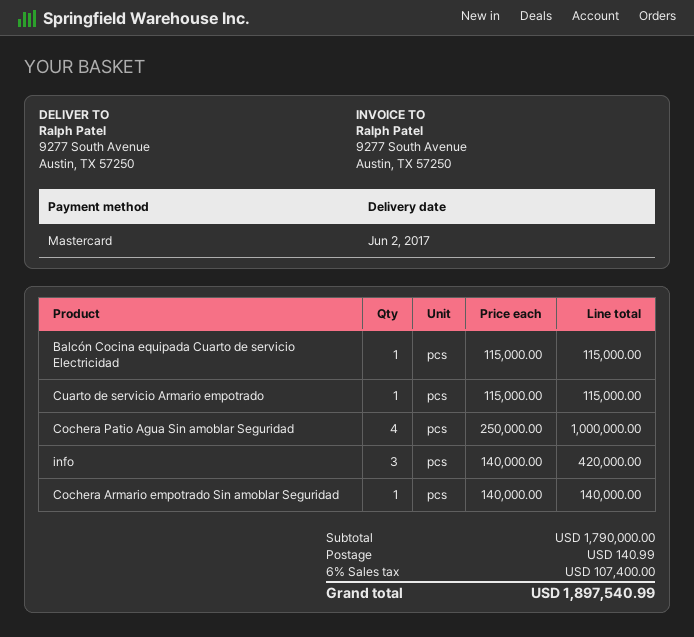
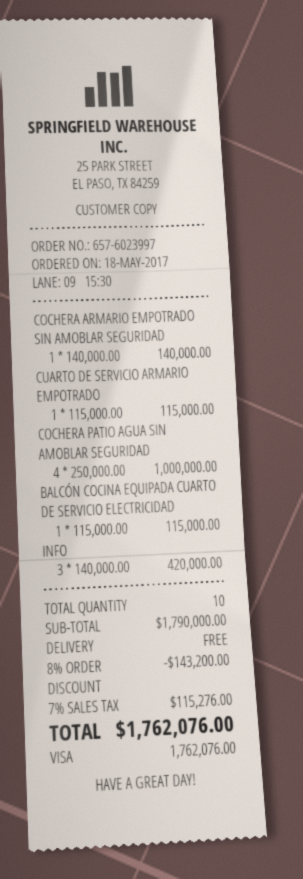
payment method: Mastercard -> Visa
discount: none -> 8% = 143200.00
shipping: 140.99 -> 0.00
tax: 6% = 107400.00 -> 7% = 115276.00
total: 1897540.99 -> 1762076.00

